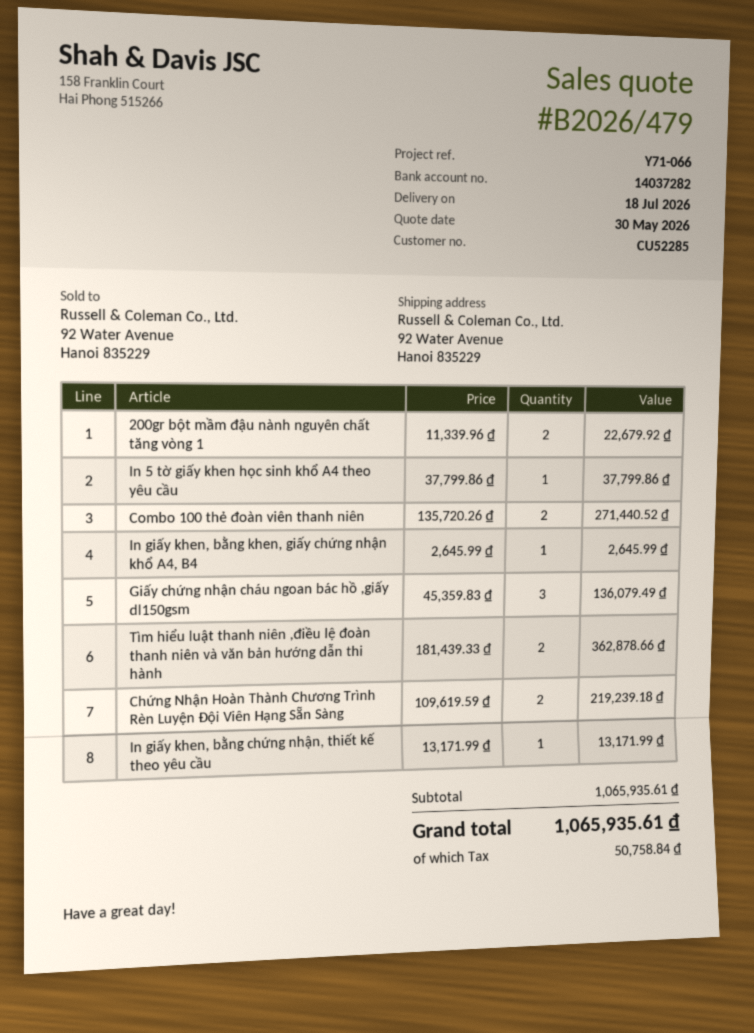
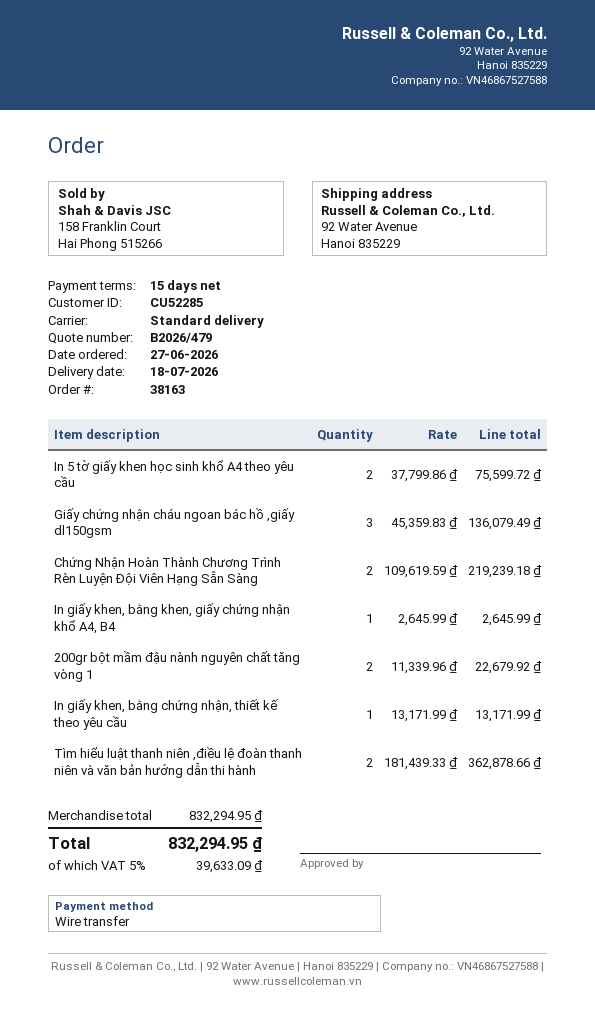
In 5 tờ giấy khen học sinh khổ A4 theo yêu cầu: 1 x 37799.86 = 37799.86 -> 2 x 37799.86 = 75599.72
Combo 100 thẻ đoàn viên thanh niên: 2 x 135720.26 = 271440.52 -> none
subtotal: 1065935.61 -> 832294.95
tax: 50758.84 -> 39633.09
total: 1065935.61 -> 832294.95

